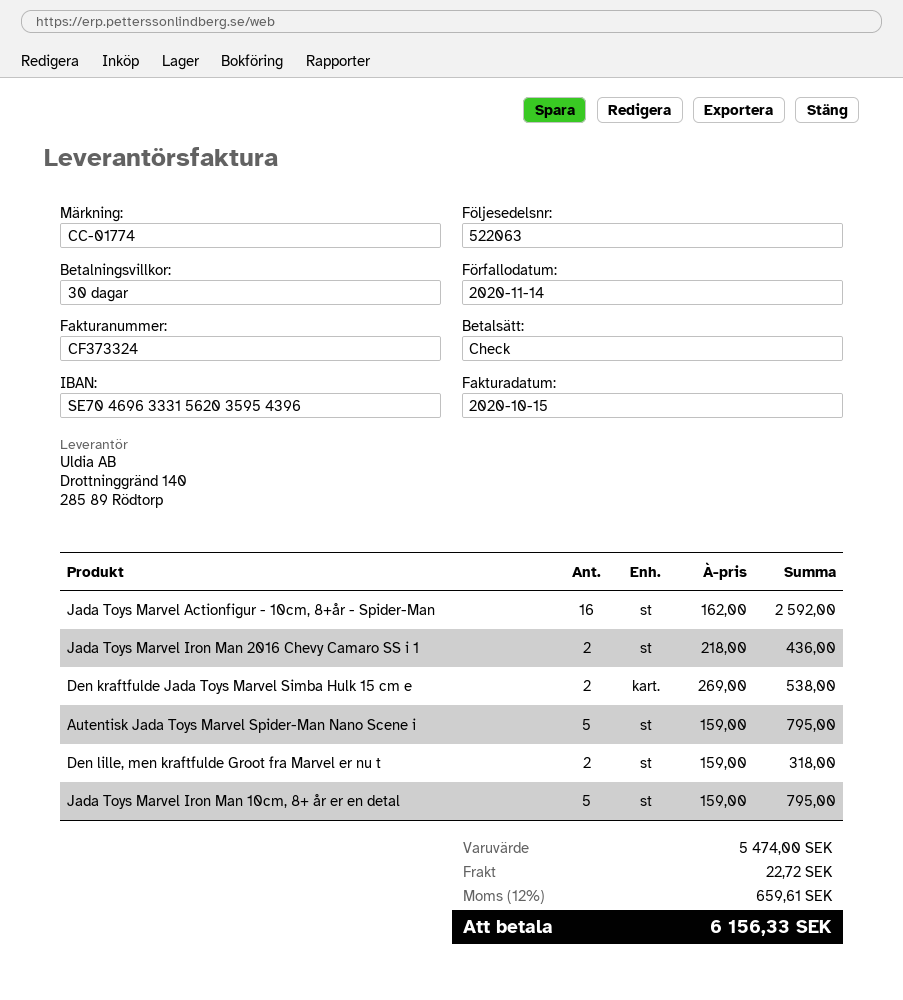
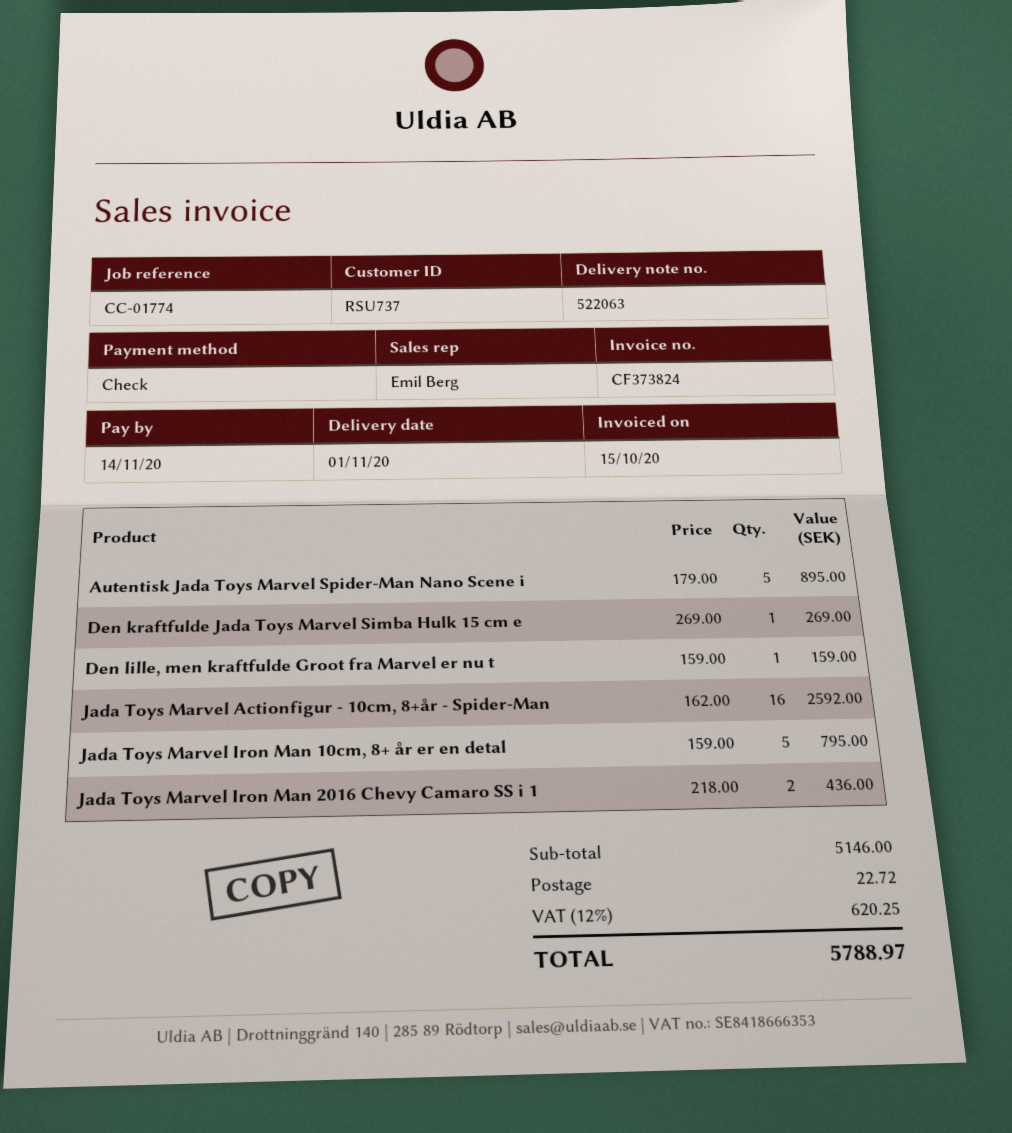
invoice number: CF373324 -> CF373824
Den kraftfulde Jada Toys Marvel Simba Hulk 15 cm e: 2 x 269.00 = 538.00 -> 1 x 269.00 = 269.00
Autentisk Jada Toys Marvel Spider-Man Nano Scene i: 5 x 159.00 = 795.00 -> 5 x 179.00 = 895.00
Den lille, men kraftfulde Groot fra Marvel er nu t: 2 x 159.00 = 318.00 -> 1 x 159.00 = 159.00
subtotal: 5474.00 -> 5146.00
tax: 12% = 659.61 -> 12% = 620.25
total: 6156.33 -> 5788.97

